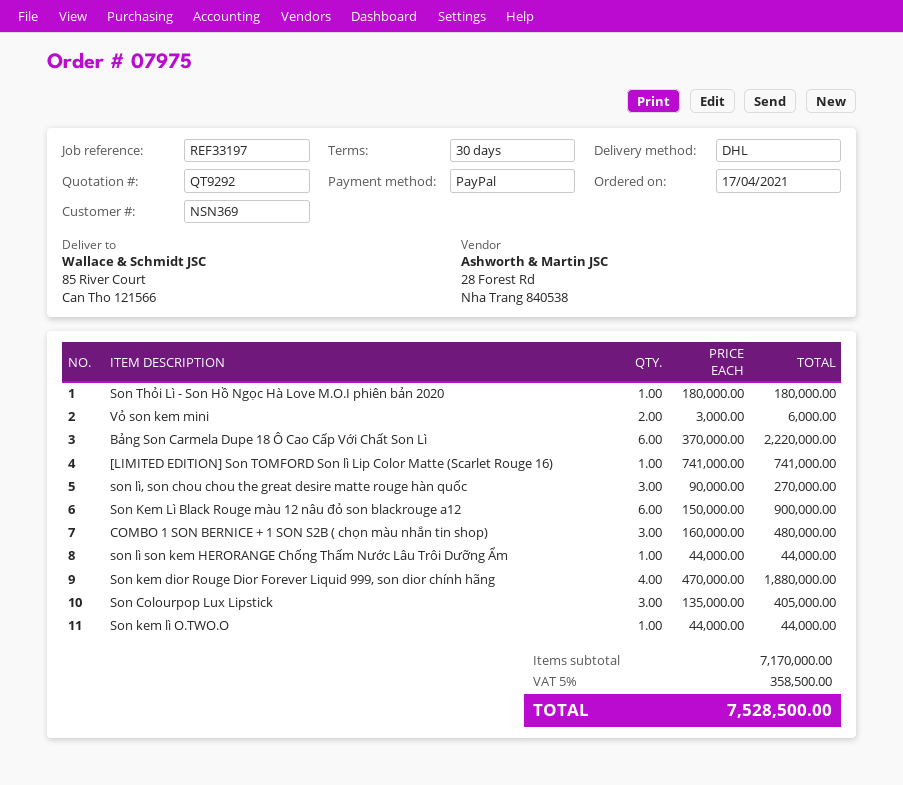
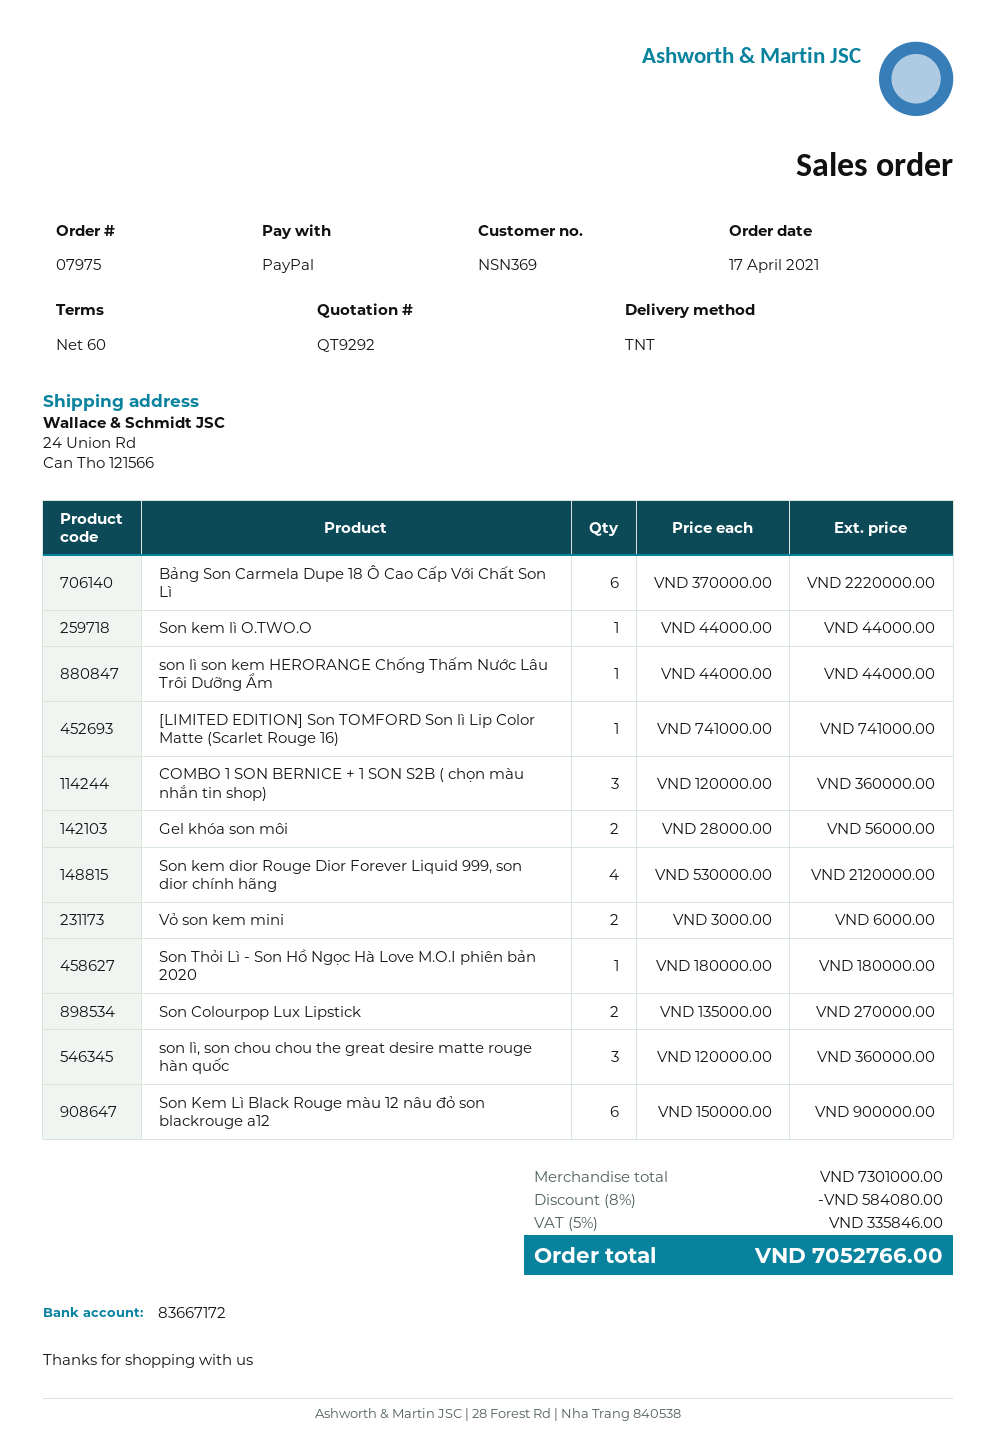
payment terms: 30 days -> 60 days
shipping method: DHL -> TNT
ship to: 85 River Court, Can Tho 121566 -> 24 Union Rd, Can Tho 121566
son lì, son chou chou the great desire matte rouge hàn quốc: 3 x 90000.00 = 270000.00 -> 3 x 120000.00 = 360000.00
COMBO 1 SON BERNICE + 1 SON S2B ( chọn màu nhắn tin shop): 3 x 160000.00 = 480000.00 -> 3 x 120000.00 = 360000.00
Son kem dior Rouge Dior Forever Liquid 999, son dior chính hãng: 4 x 470000.00 = 1880000.00 -> 4 x 530000.00 = 2120000.00
Son Colourpop Lux Lipstick: 3 x 135000.00 = 405000.00 -> 2 x 135000.00 = 270000.00
Gel khóa son môi: none -> 2 x 28000.00 = 56000.00
subtotal: 7170000.00 -> 7301000.00
discount: none -> 8% = 584080.00
tax: 5% = 358500.00 -> 5% = 335846.00
total: 7528500.00 -> 7052766.00

